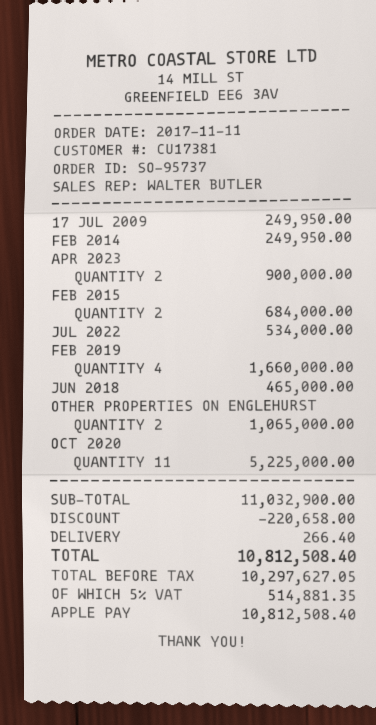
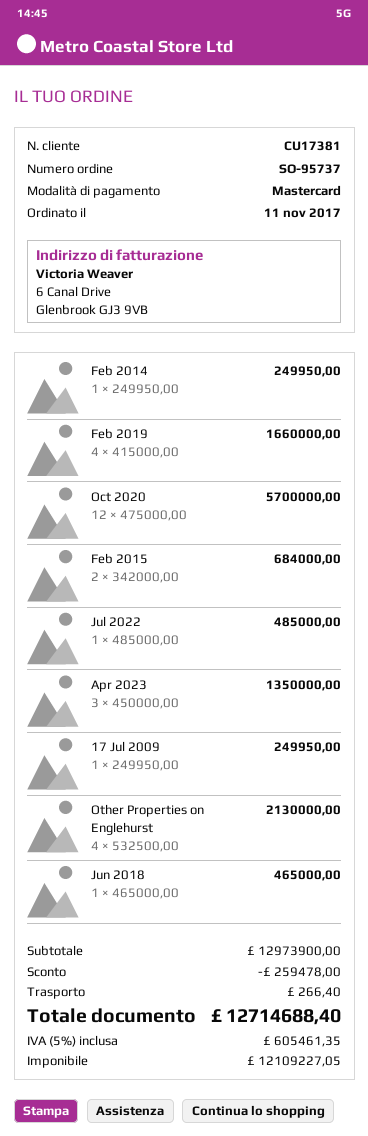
payment method: Apple Pay -> Mastercard
APR 2023: 2 for 900000.00 -> 3 for 1350000.00
JUL 2022: 1 for 534000.00 -> 1 for 485000.00
OTHER PROPERTIES ON ENGLEHURST: 2 for 1065000.00 -> 4 for 2130000.00
OCT 2020: 11 for 5225000.00 -> 12 for 5700000.00
subtotal: 11032900.00 -> 12973900.00
discount: 220658.00 -> 259478.00
net: 10297627.05 -> 12109227.05
tax: 5% = 514881.35 -> 5% = 605461.35
total: 10812508.40 -> 12714688.40

